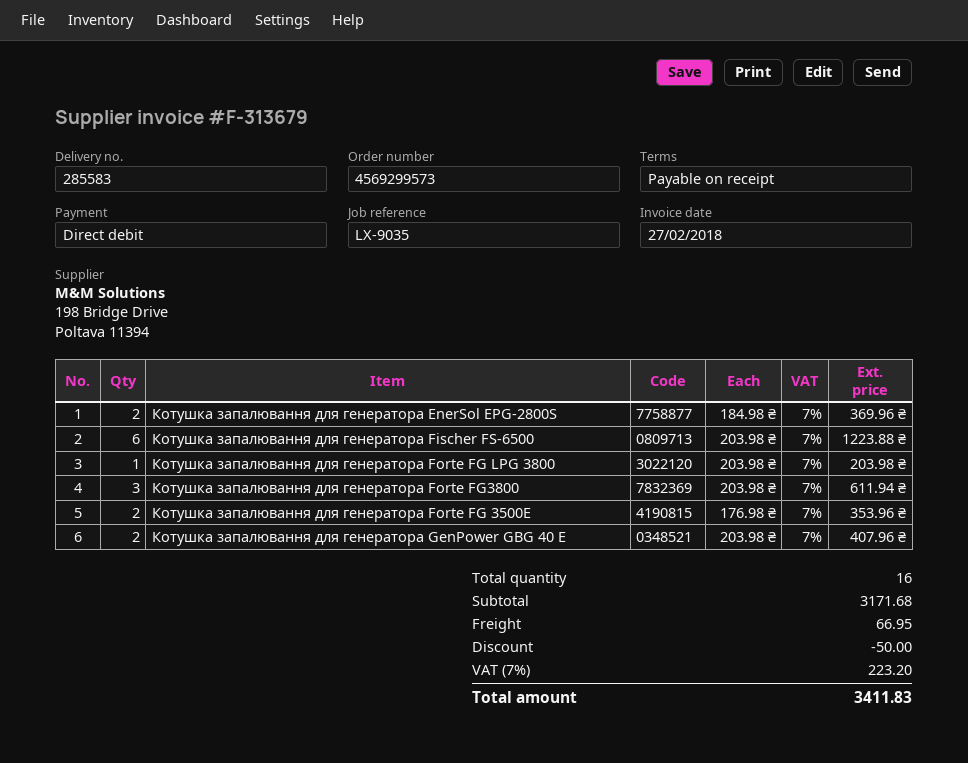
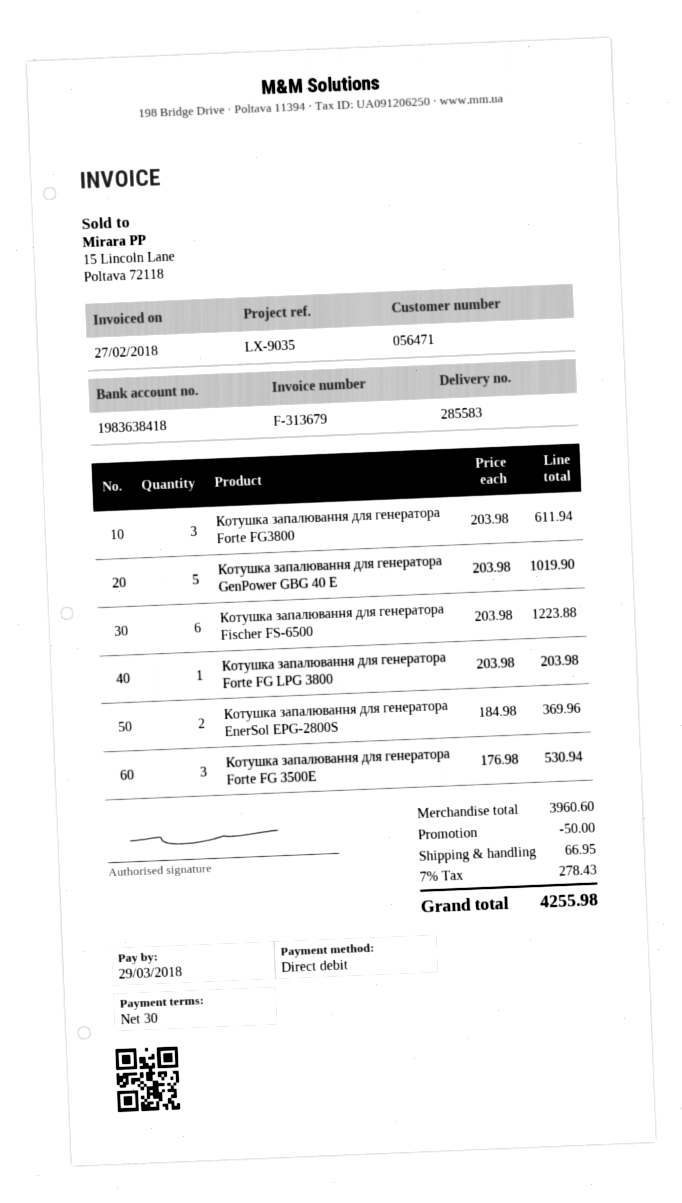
payment terms: on receipt -> 30 days
Котушка запалювання для генератора Forte FG 3500E: 2 x 176.98 = 353.96 -> 3 x 176.98 = 530.94
Котушка запалювання для генератора GenPower GBG 40 E: 2 x 203.98 = 407.96 -> 5 x 203.98 = 1019.90
subtotal: 3171.68 -> 3960.60
tax: 7% = 223.20 -> 7% = 278.43
total: 3411.83 -> 4255.98

